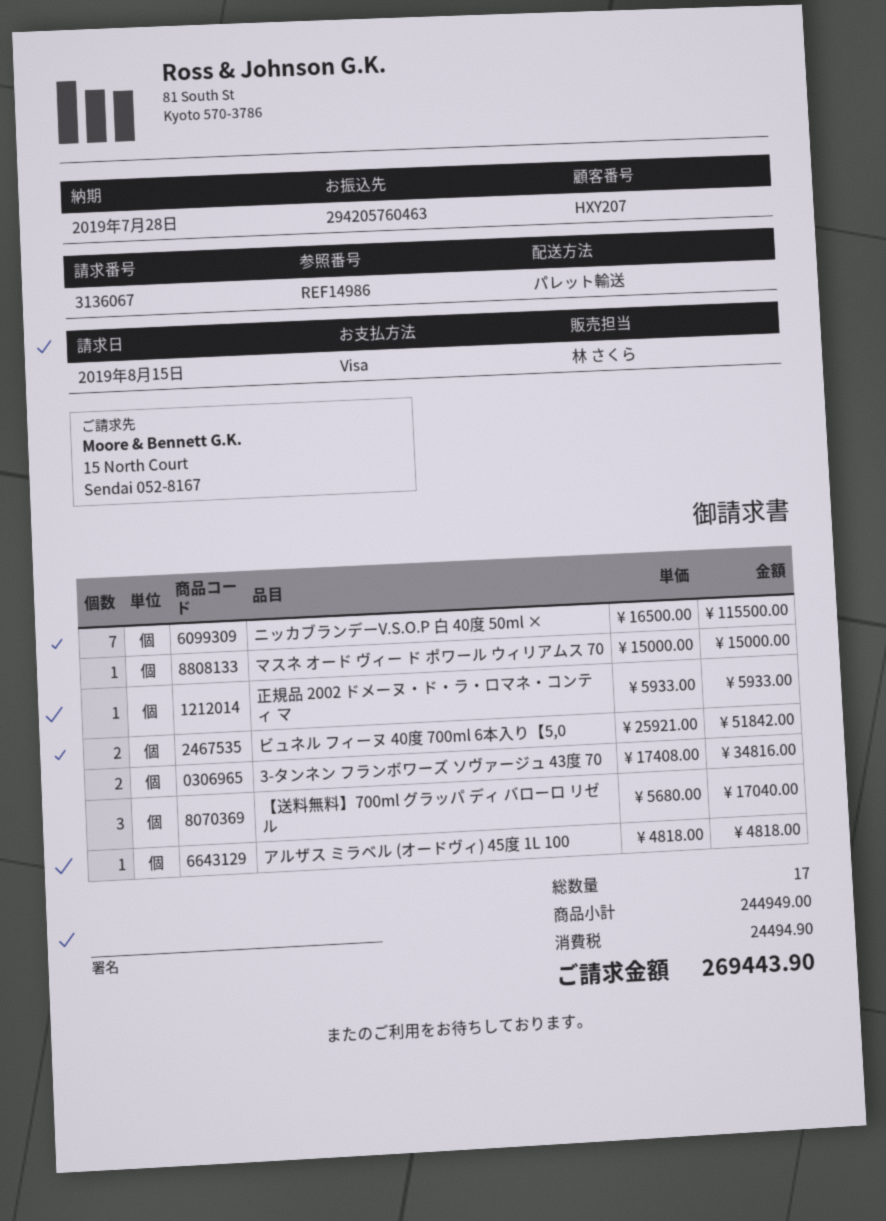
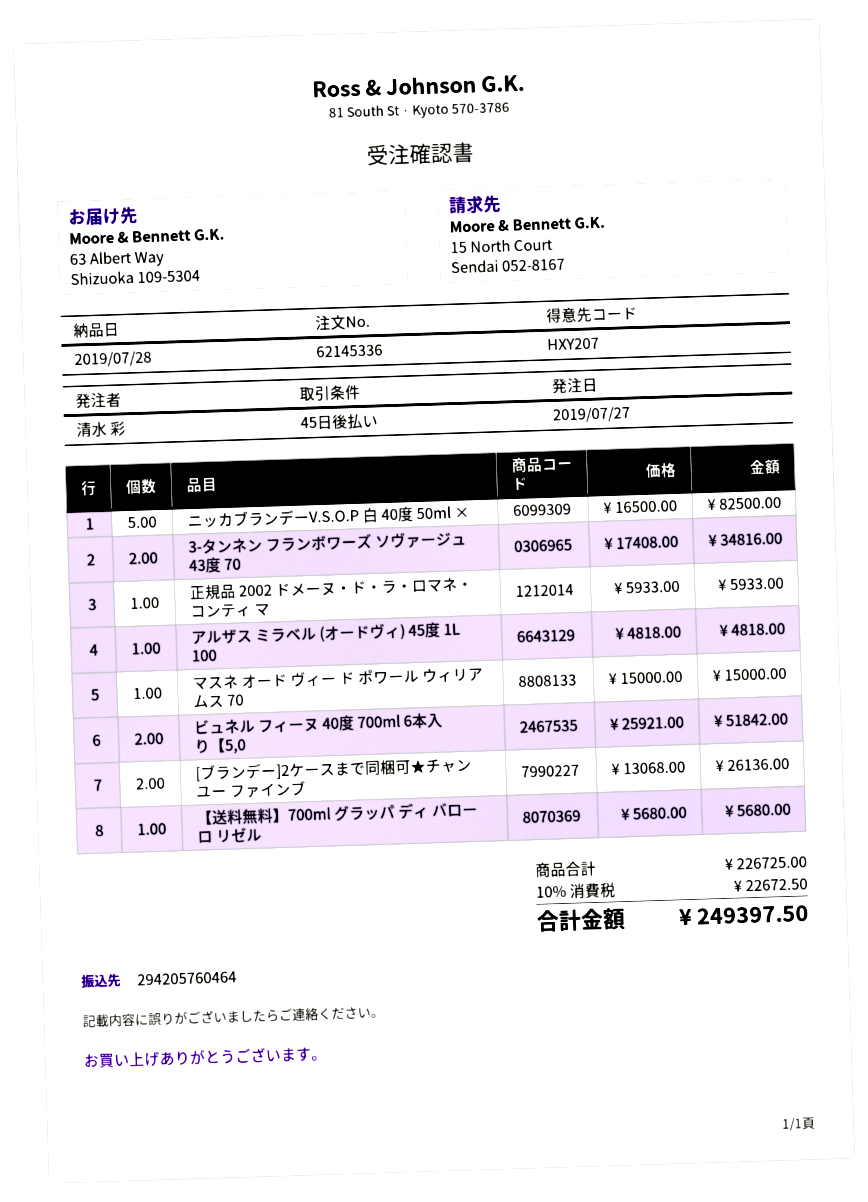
bank account: 294205760463 -> 294205760464
ニッカブランデーV.S.O.P 白 40度 50ml ×: 7 x 16500.00 = 115500.00 -> 5 x 16500.00 = 82500.00
【送料無料】700ml グラッパ ディ バローロ リゼル: 3 x 5680.00 = 17040.00 -> 1 x 5680.00 = 5680.00
[ブランデー]2ケースまで同梱可★チャンユー ファインブ: none -> 2 x 13068.00 = 26136.00
subtotal: 244949.00 -> 226725.00
tax: 24494.90 -> 22672.50
total: 269443.90 -> 249397.50

